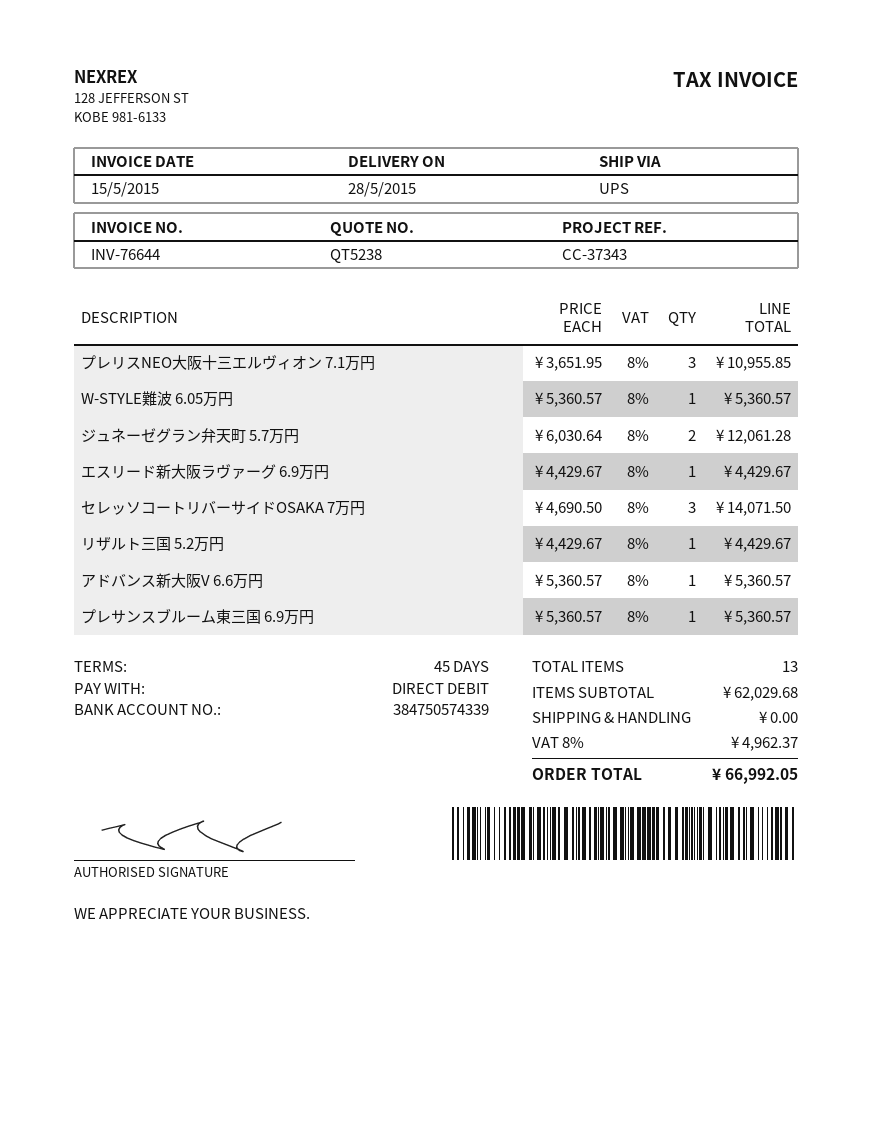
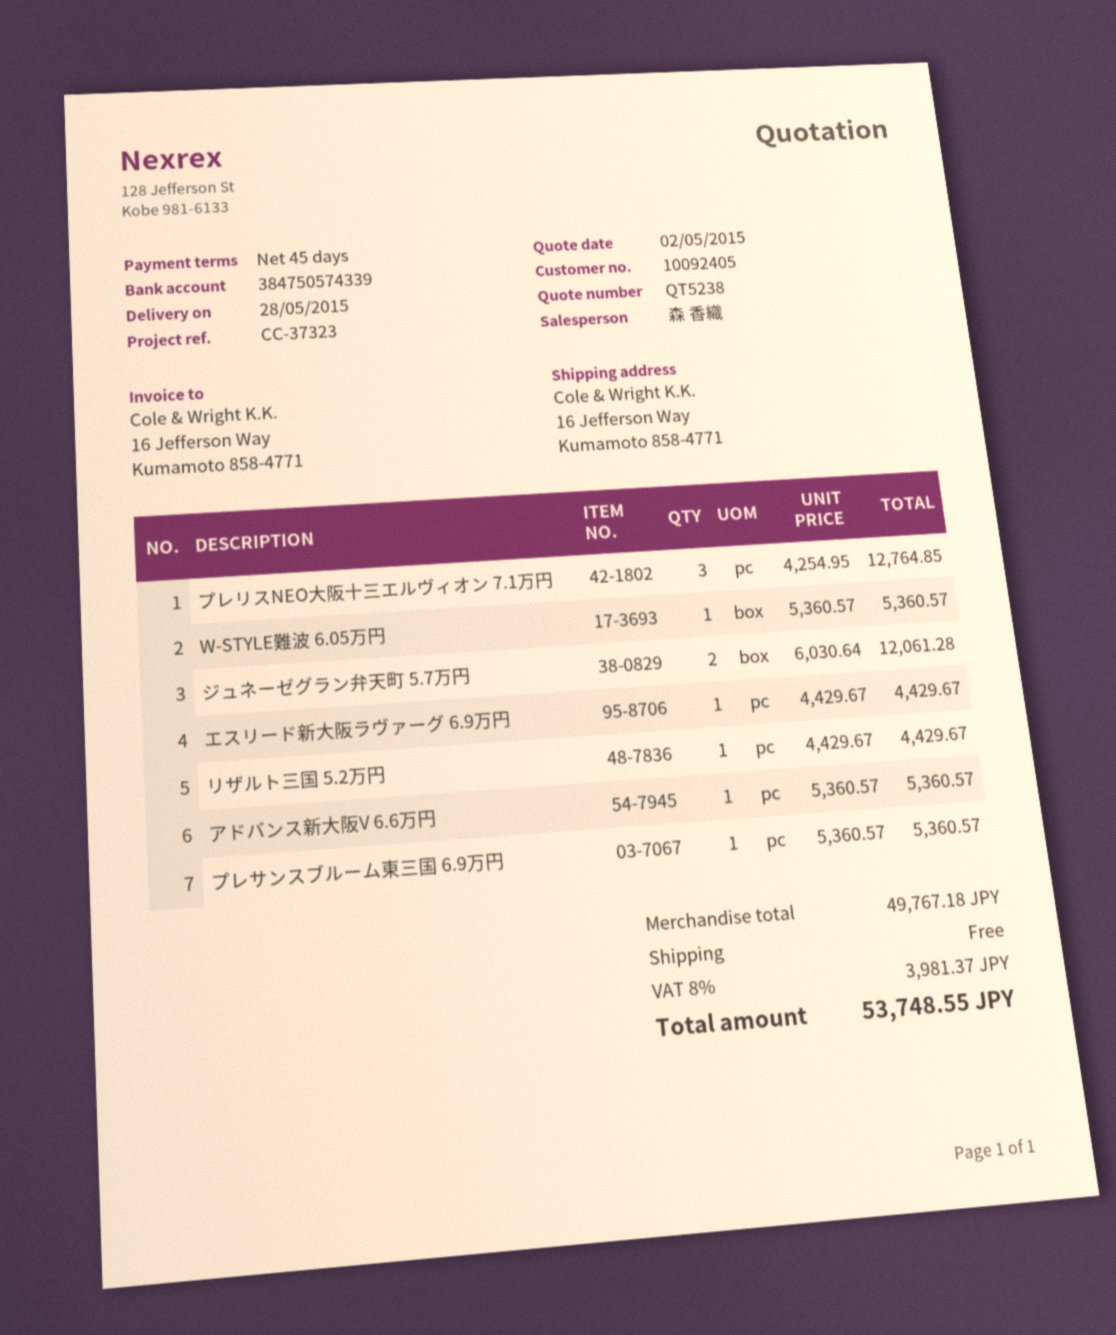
reference: CC-37343 -> CC-37323
プレリスNEO大阪十三エルヴィオン 7.1万円: 3 x 3651.95 = 10955.85 -> 3 x 4254.95 = 12764.85
セレッソコートリバーサイドOSAKA 7万円: 3 x 4690.50 = 14071.50 -> none
subtotal: 62029.68 -> 49767.18
tax: 8% = 4962.37 -> 8% = 3981.37
total: 66992.05 -> 53748.55

